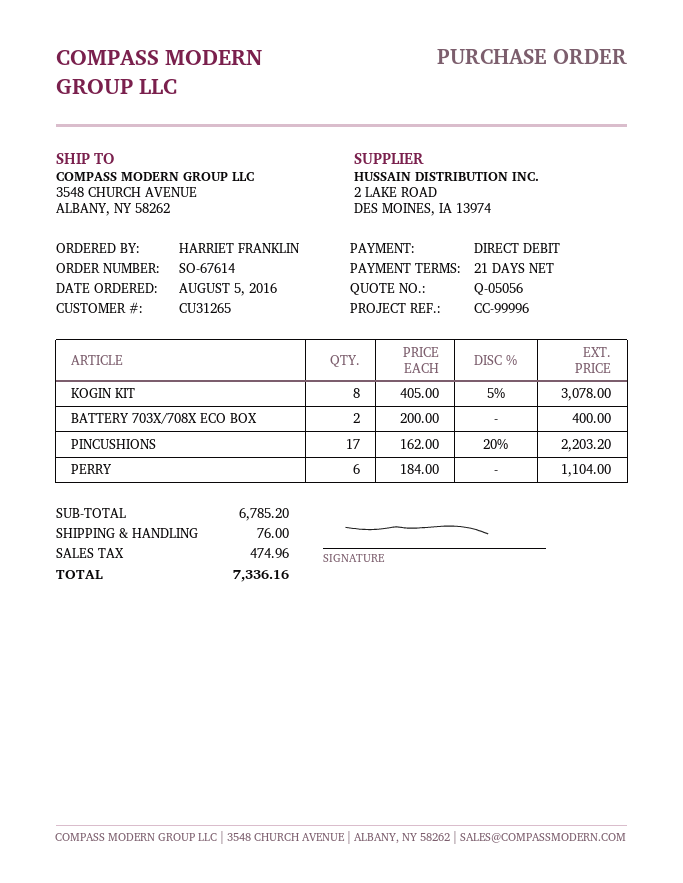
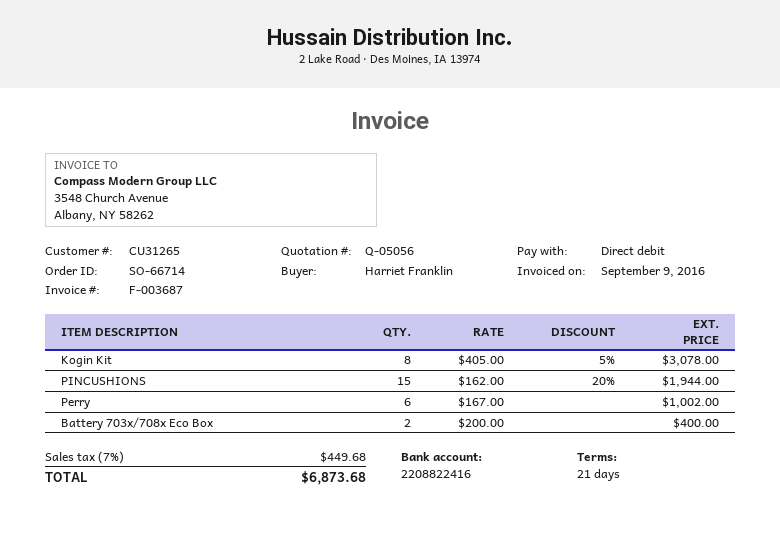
order number: SO-67614 -> SO-66714
PINCUSHIONS: 17 x 162.00 - 20% = 2203.20 -> 15 x 162.00 - 20% = 1944.00
PERRY: 6 x 184.00 = 1104.00 -> 6 x 167.00 = 1002.00
shipping: 76.00 -> none
tax: 474.96 -> 449.68
total: 7336.16 -> 6873.68

